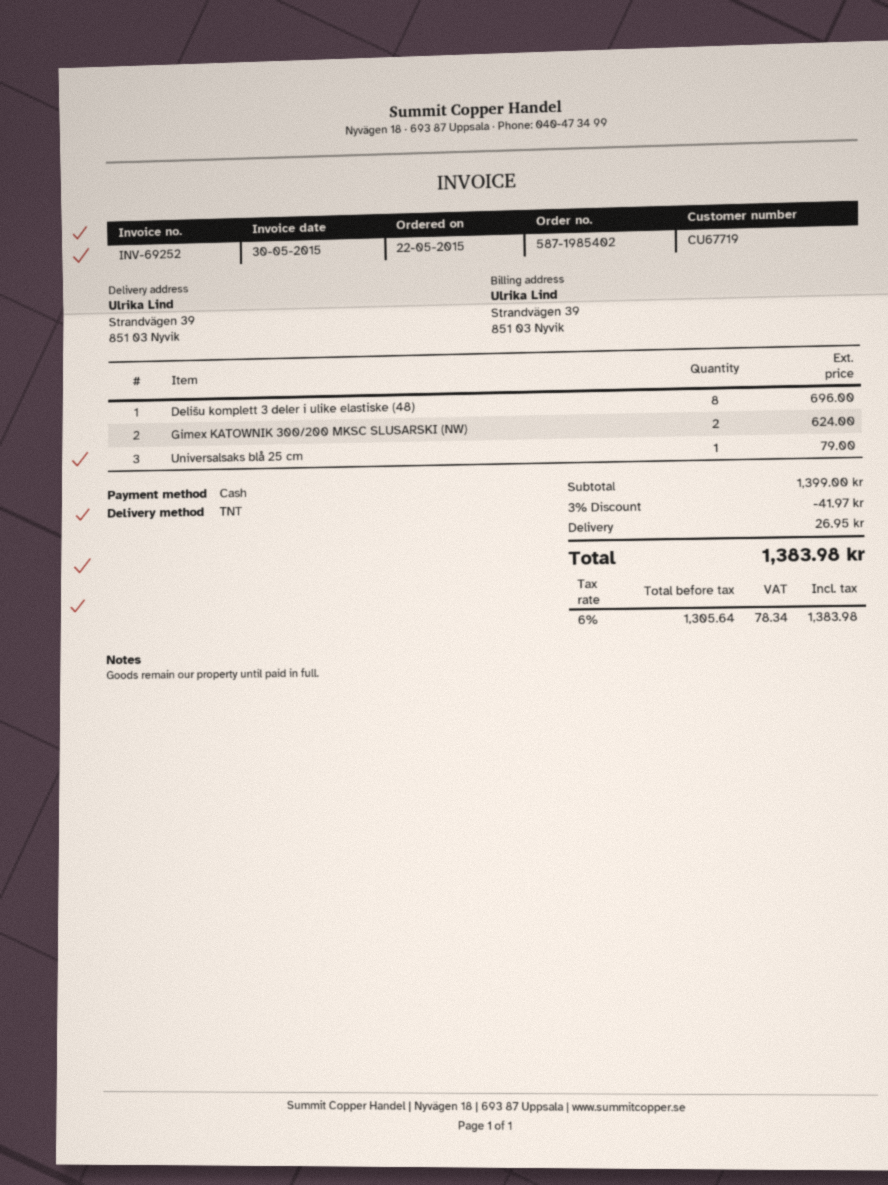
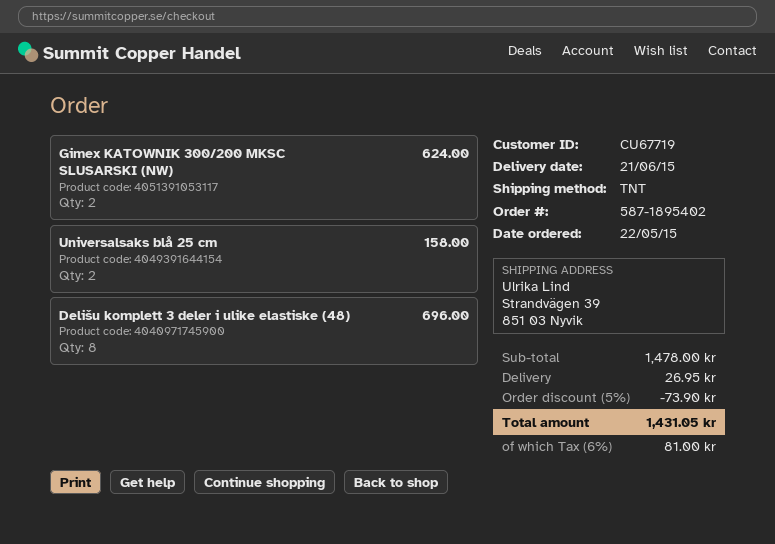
order number: 587-1985402 -> 587-1895402
Universalsaks blå 25 cm: 1 for 79.00 -> 2 for 158.00
subtotal: 1399.00 -> 1478.00
discount: 3% = 41.97 -> 5% = 73.90
tax: 6% = 78.34 -> 6% = 81.00
total: 1383.98 -> 1431.05

